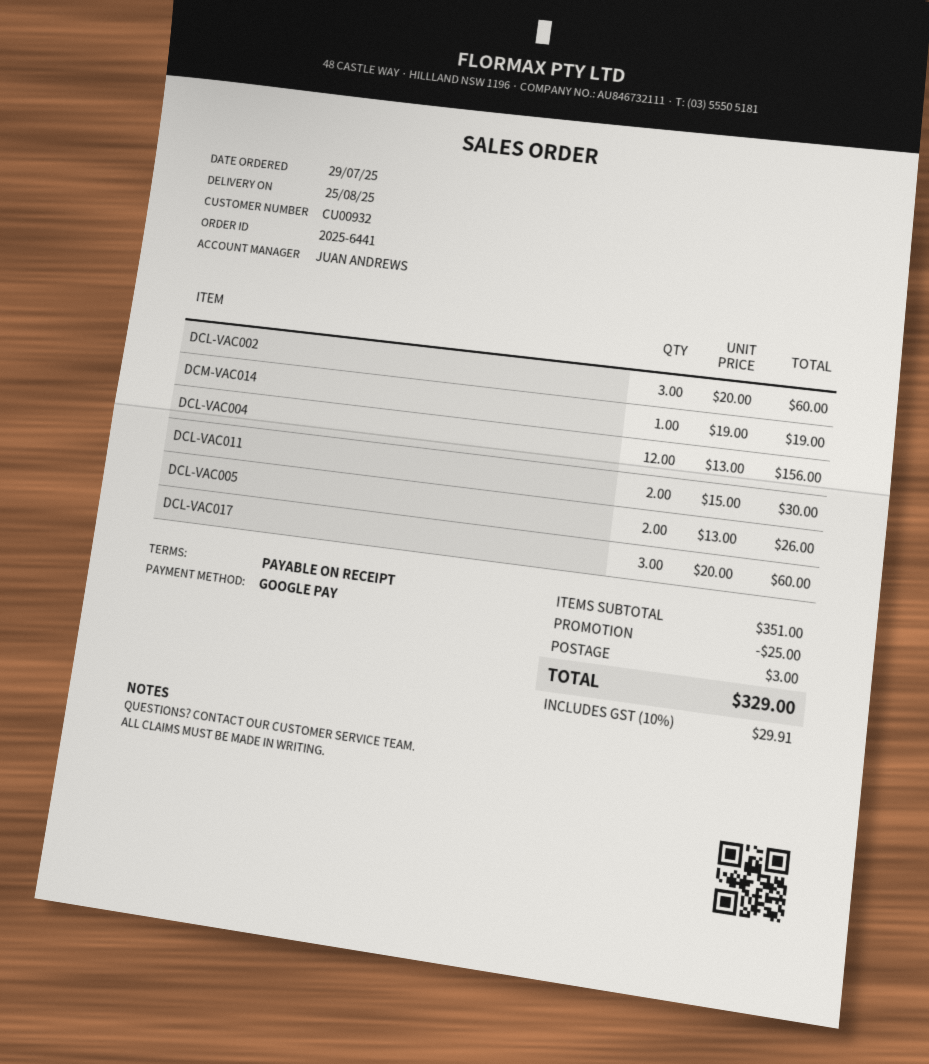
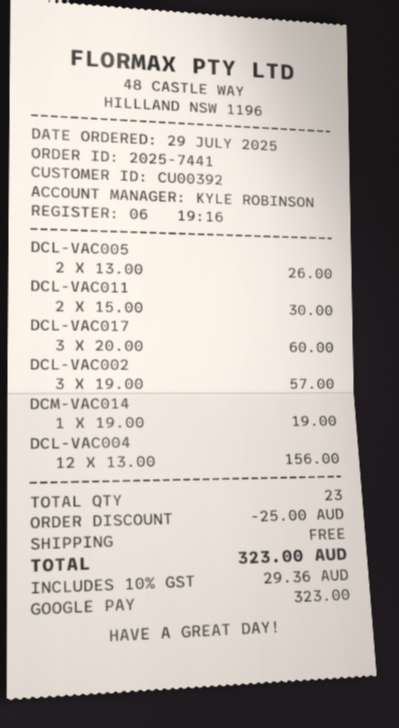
order number: 2025-6441 -> 2025-7441
customer number: CU00932 -> CU00392
sales rep: JUAN ANDREWS -> KYLE ROBINSON
DCL-VAC002: 3 x 20.00 = 60.00 -> 3 x 19.00 = 57.00
shipping: 3.00 -> 0.00
tax: 10% = 29.91 -> 10% = 29.36
total: 329.00 -> 323.00

